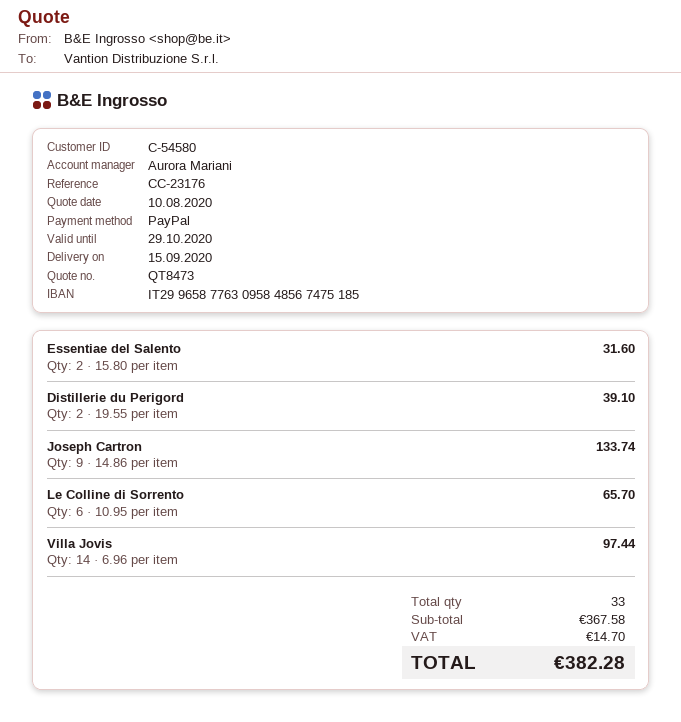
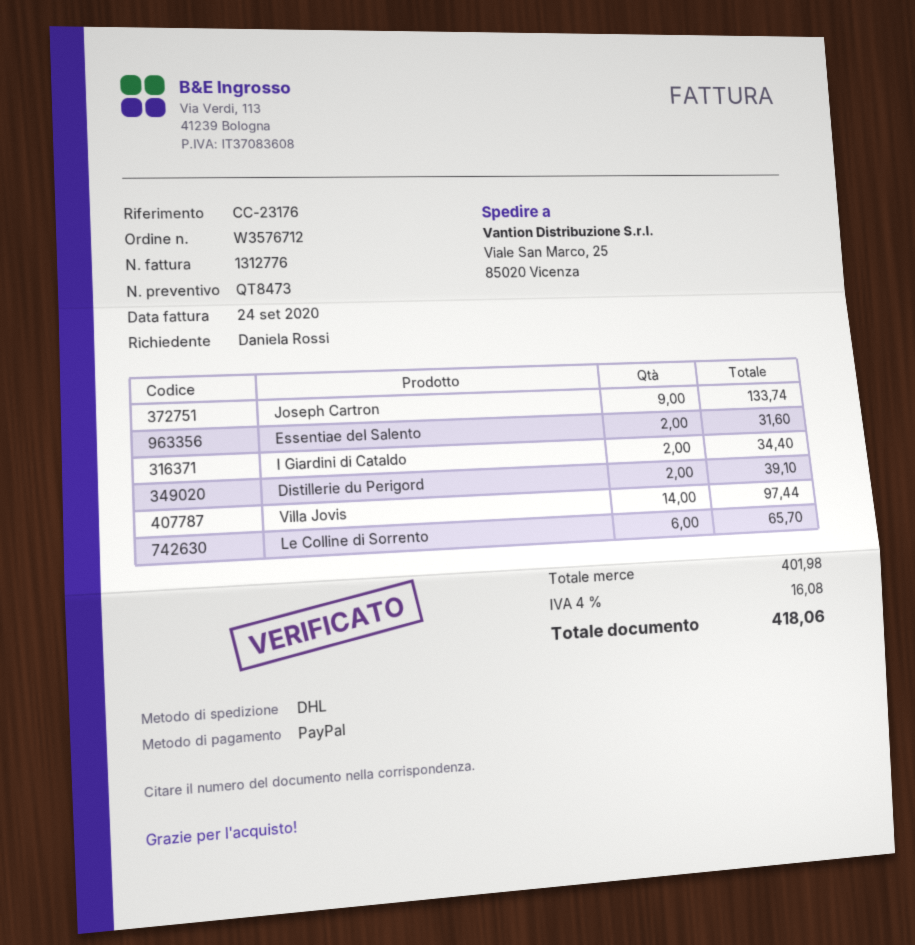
I Giardini di Cataldo: none -> 2 for 34.40
subtotal: 367.58 -> 401.98
tax: 14.70 -> 16.08
total: 382.28 -> 418.06

